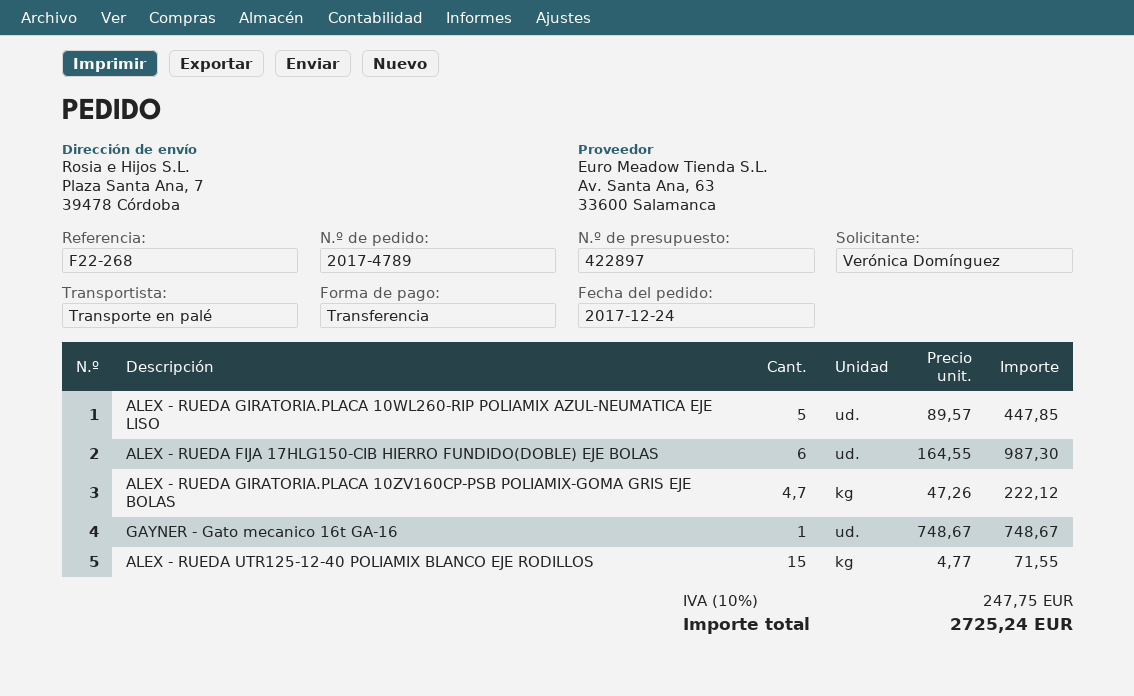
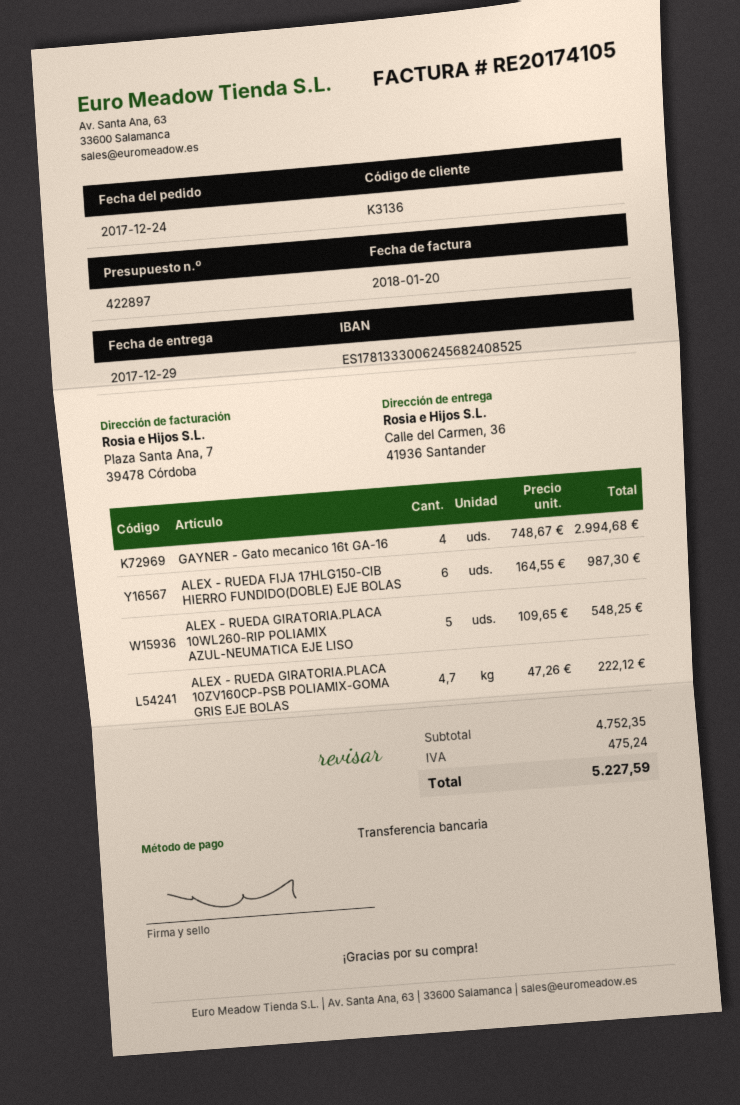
ship to: Plaza Santa Ana, 7, 39478 Córdoba -> Calle del Carmen, 36, 41936 Santander
ALEX - RUEDA GIRATORIA.PLACA 10WL260-RIP POLIAMIX AZUL-NEUMATICA EJE LISO: 5 x 89.57 = 447.85 -> 5 x 109.65 = 548.25
GAYNER - Gato mecanico 16t GA-16: 1 x 748.67 = 748.67 -> 4 x 748.67 = 2994.68
ALEX - RUEDA UTR125-12-40 POLIAMIX BLANCO EJE RODILLOS: 15 x 4.77 = 71.55 -> none
tax: 247.75 -> 475.24
total: 2725.24 -> 5227.59

